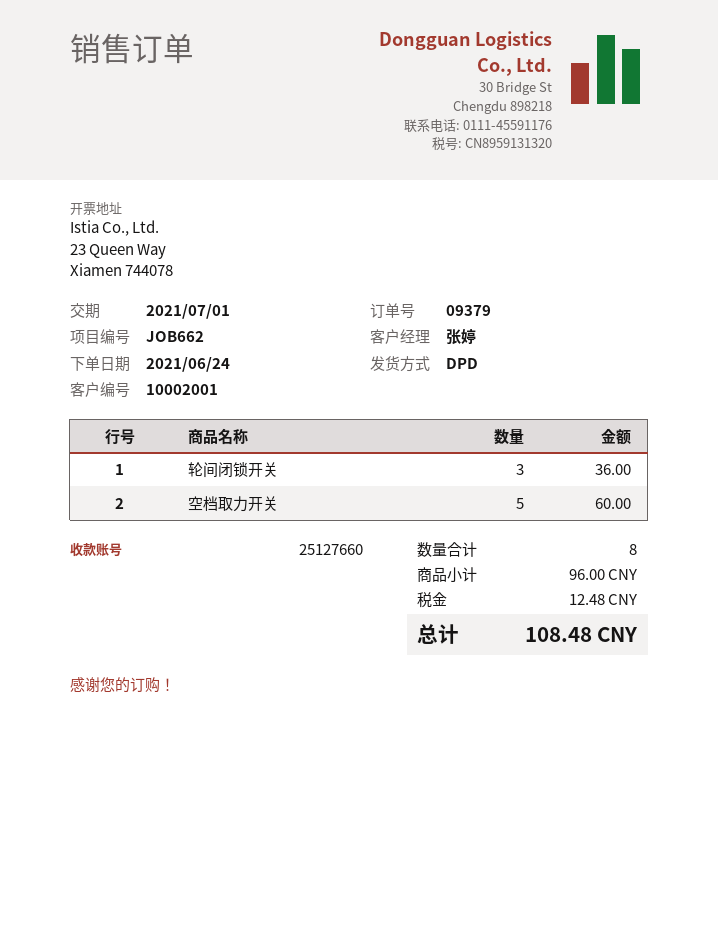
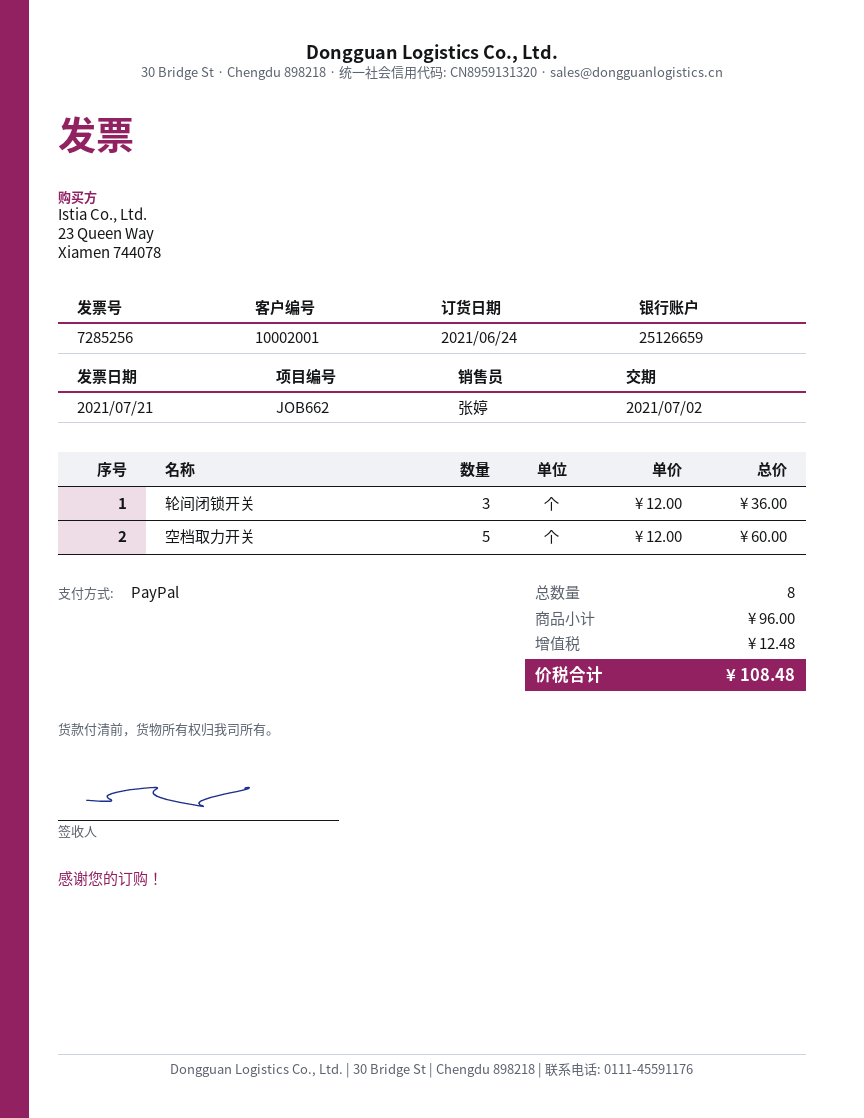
delivery date: 2021-07-01 -> 2021-07-02
bank account: 25127660 -> 25126659

